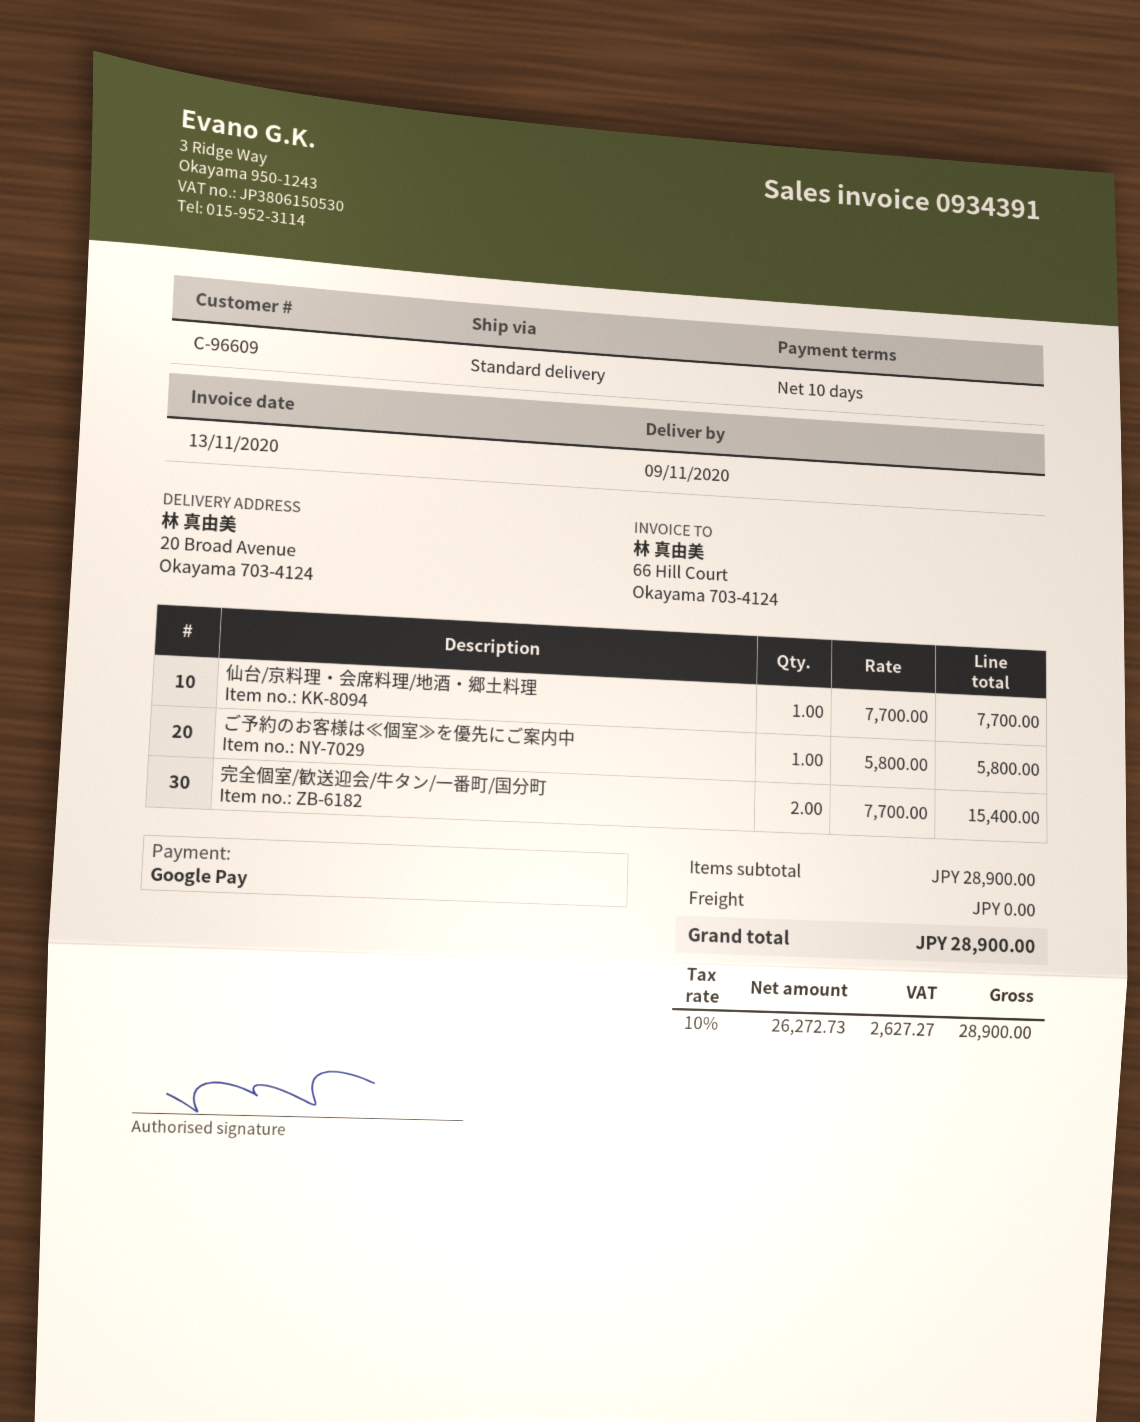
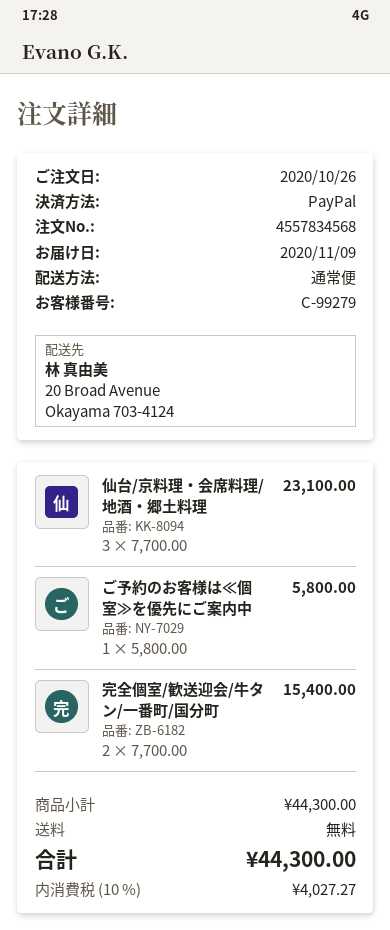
customer number: C-96609 -> C-99279
payment method: Google Pay -> PayPal
仙台/京料理・会席料理/地酒・郷土料理: 1 x 7700.00 = 7700.00 -> 3 x 7700.00 = 23100.00
subtotal: 28900.00 -> 44300.00
tax: 10% = 2627.27 -> 10% = 4027.27
total: 28900.00 -> 44300.00

